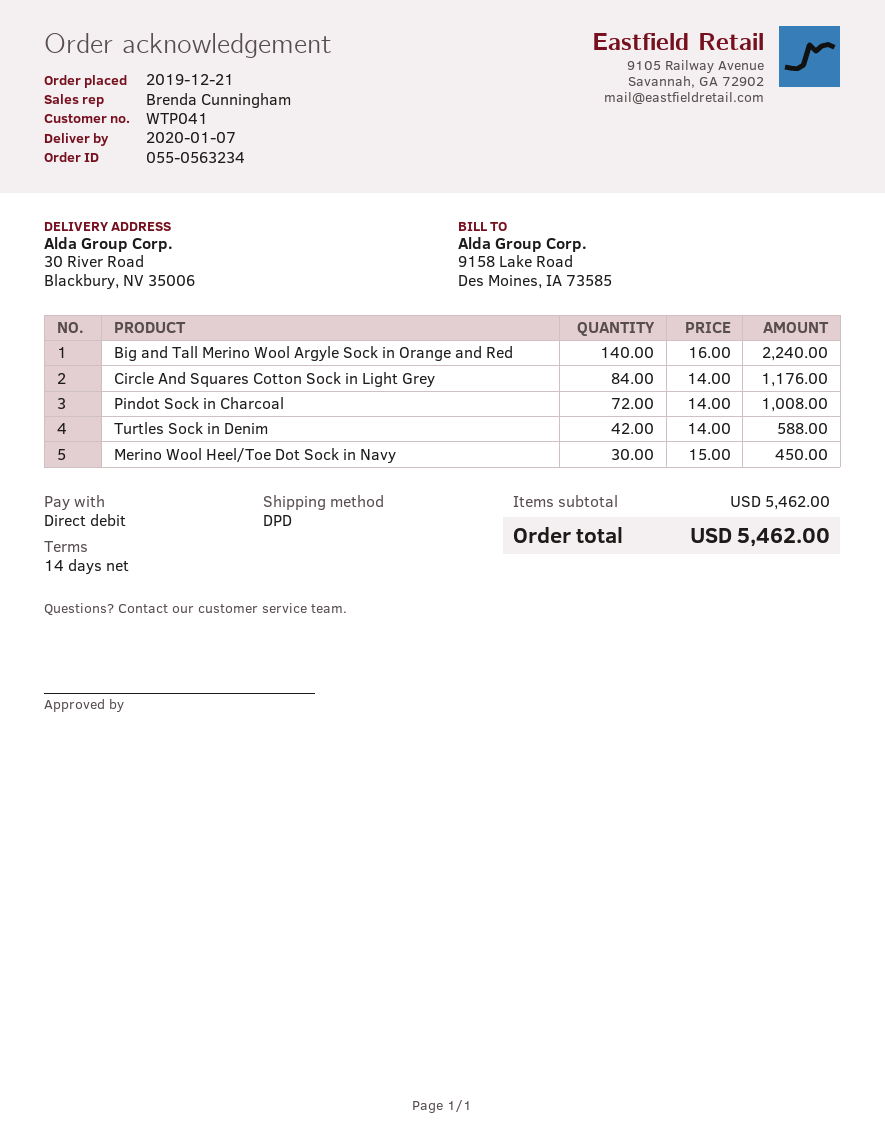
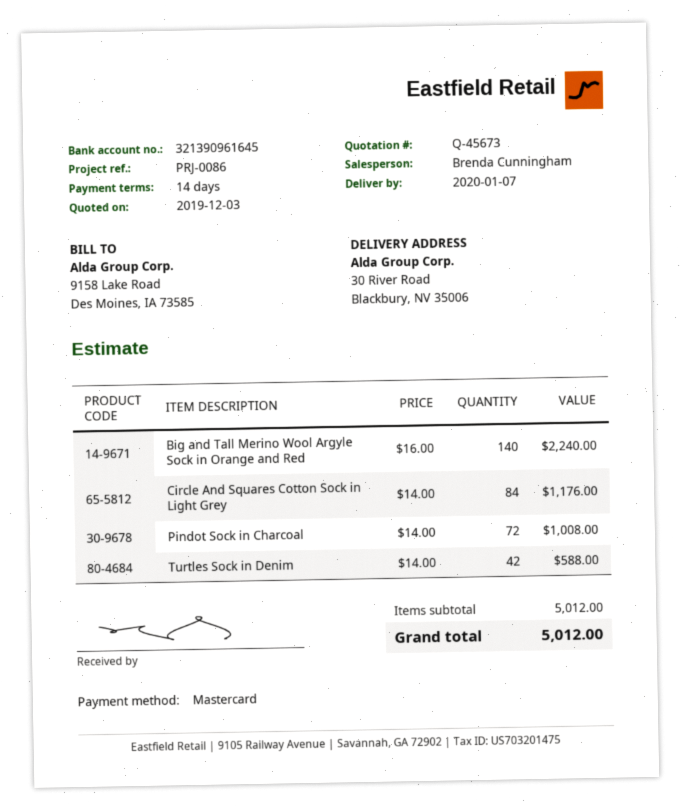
payment method: direct debit -> Mastercard
Merino Wool Heel/Toe Dot Sock in Navy: 30 x 15.00 = 450.00 -> none
subtotal: 5462.00 -> 5012.00
total: 5462.00 -> 5012.00

